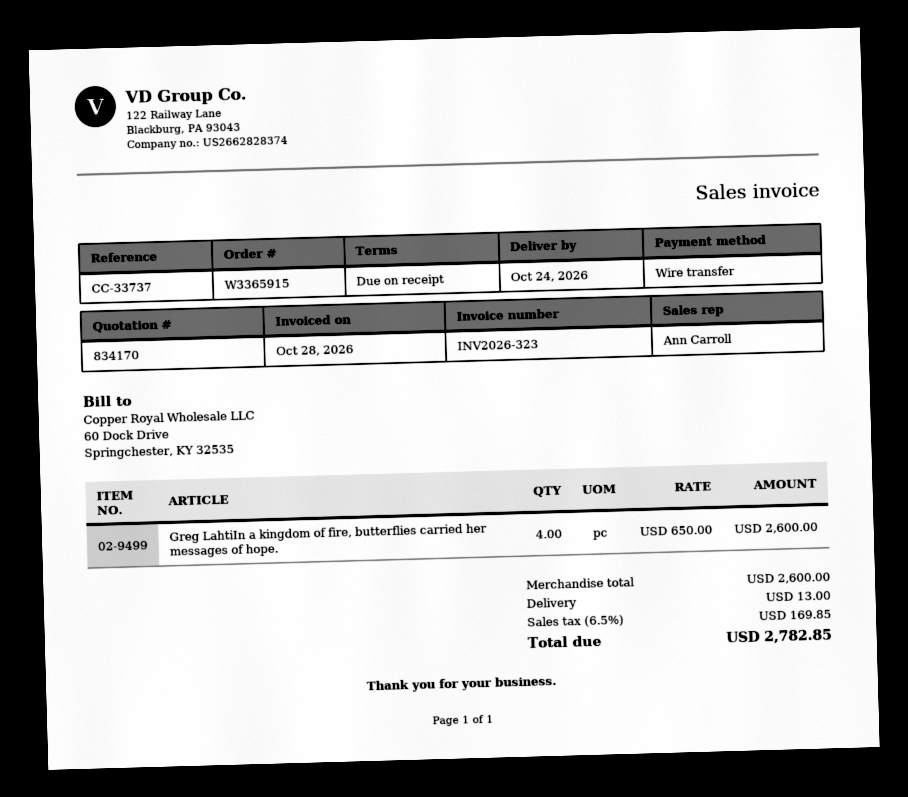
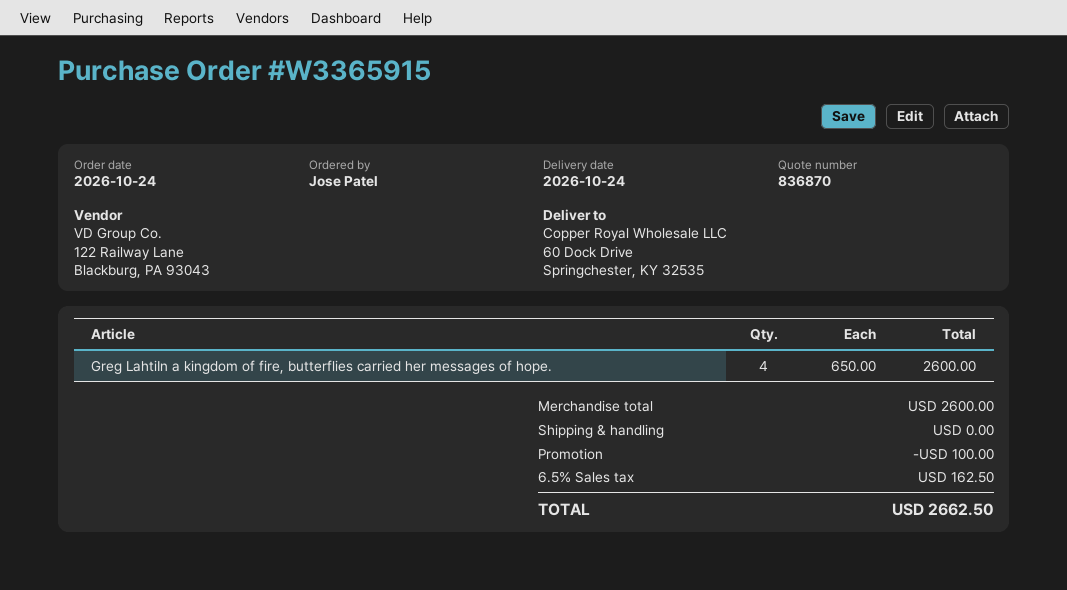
quote number: 834170 -> 836870
discount: none -> 100.00
shipping: 13.00 -> 0.00
tax: 6.5% = 169.85 -> 6.5% = 162.50
total: 2782.85 -> 2662.50

